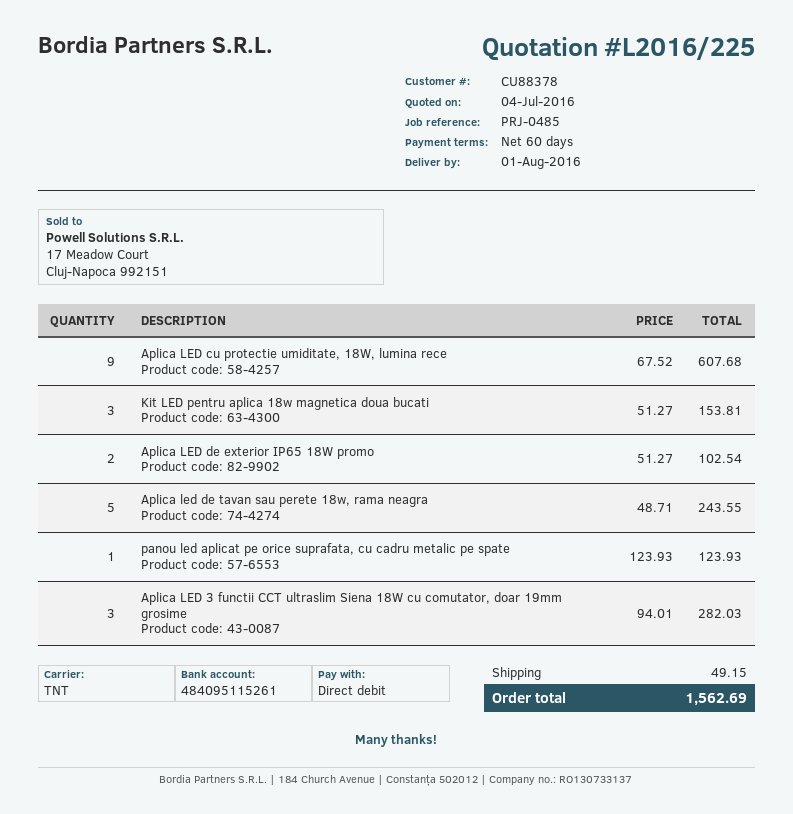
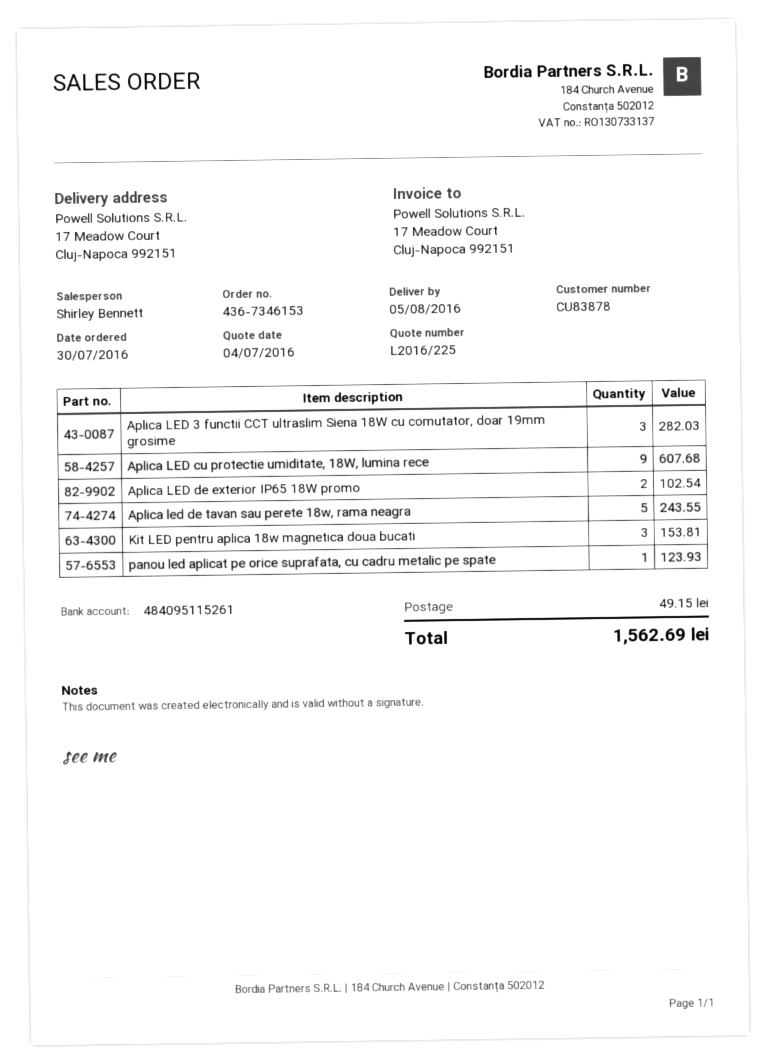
delivery date: 2016-08-01 -> 2016-08-05
customer number: CU88378 -> CU83878

